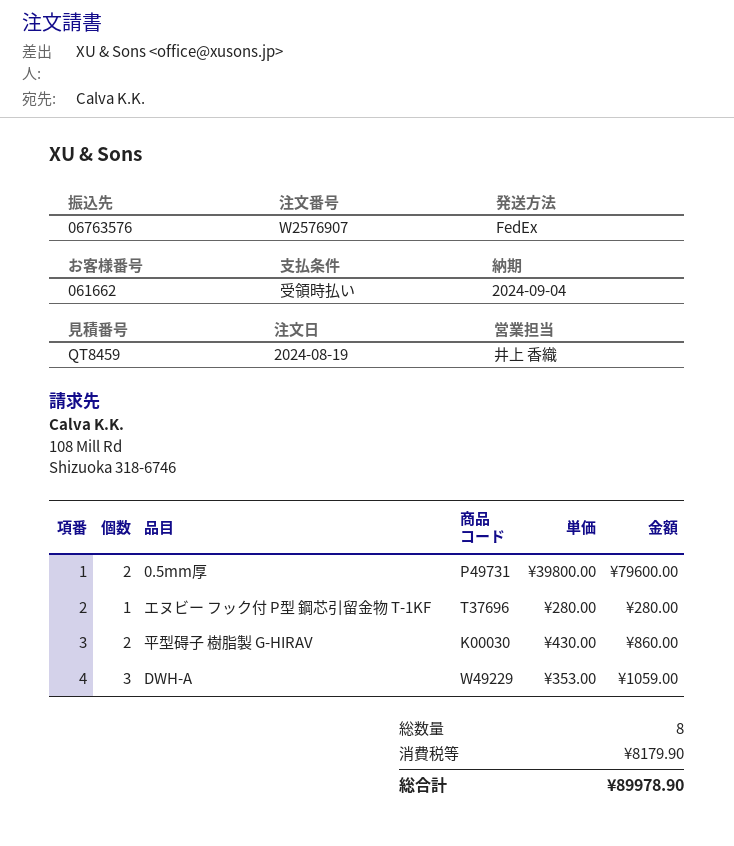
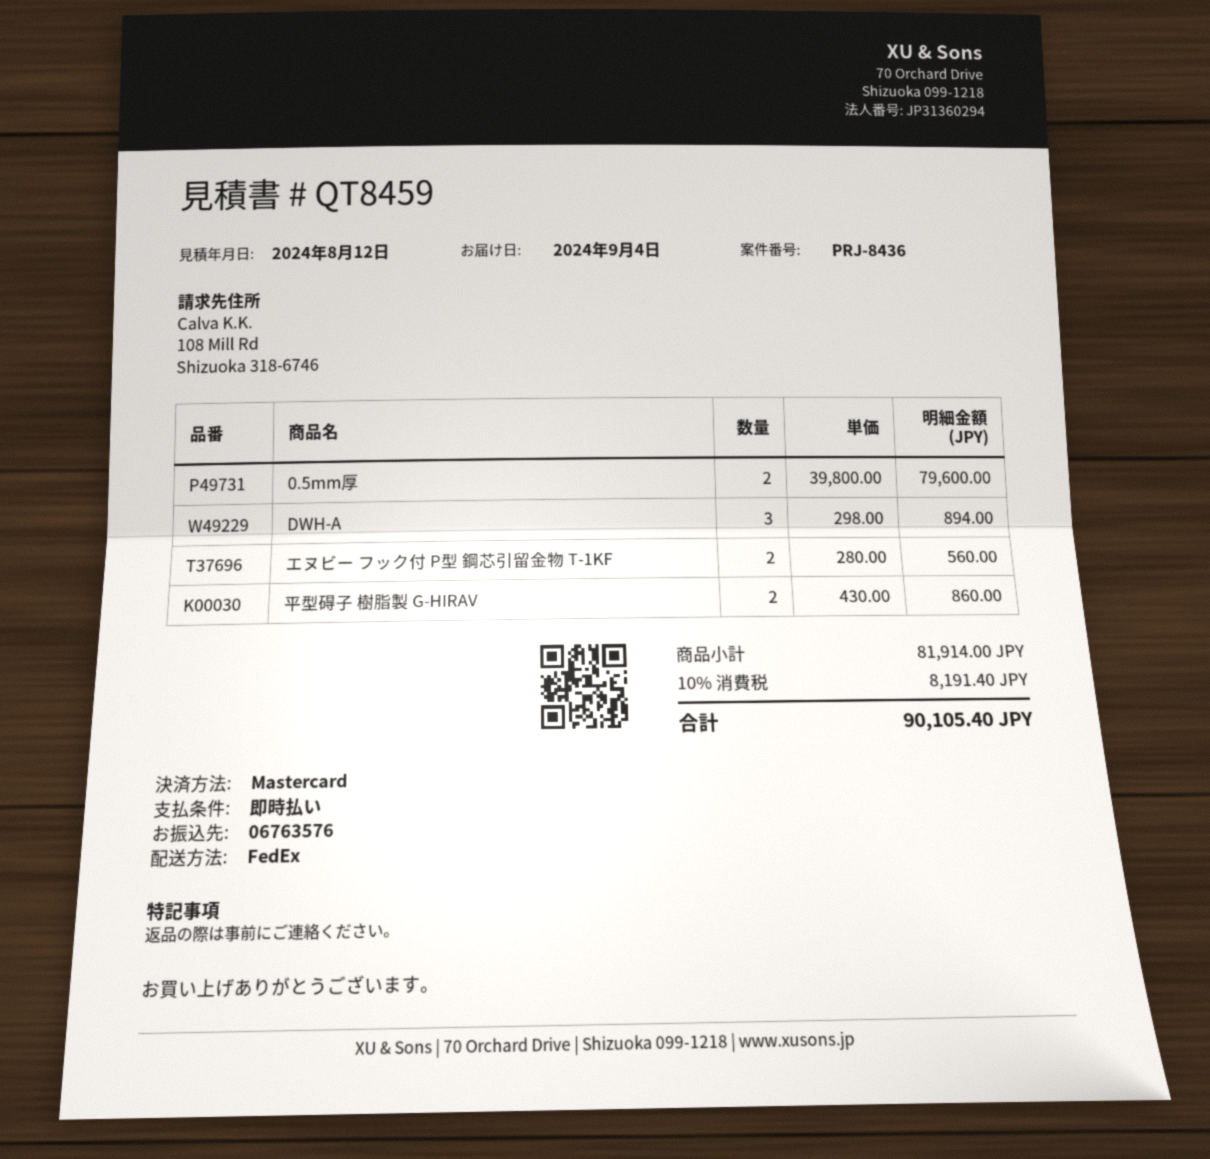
エヌビー フック付 P型 鋼芯引留金物 T-1KF: 1 x 280.00 = 280.00 -> 2 x 280.00 = 560.00
DWH-A: 3 x 353.00 = 1059.00 -> 3 x 298.00 = 894.00
tax: 8179.90 -> 8191.40
total: 89978.90 -> 90105.40

